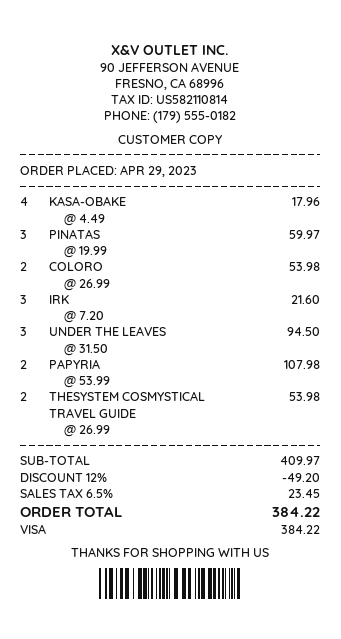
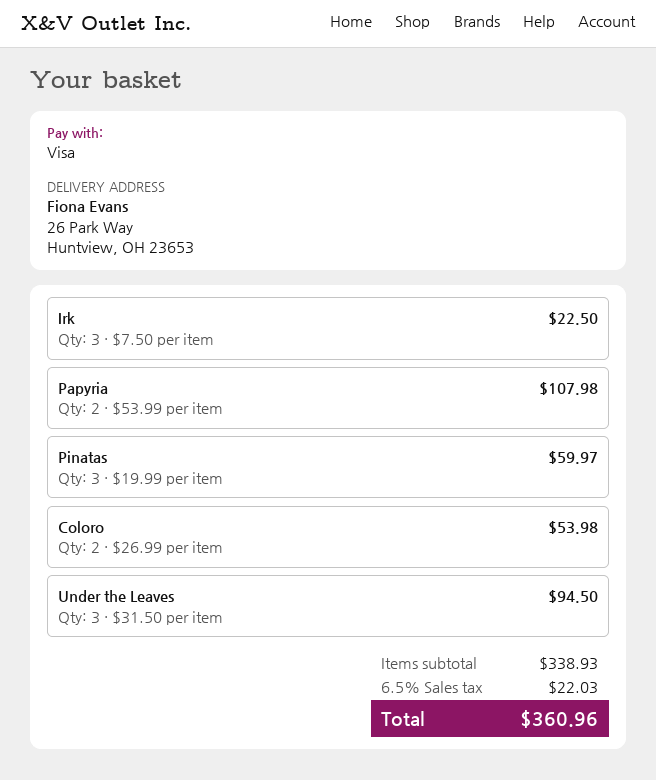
KASA-OBAKE: 4 x 4.49 = 17.96 -> none
IRK: 3 x 7.20 = 21.60 -> 3 x 7.50 = 22.50
THESYSTEM COSMYSTICAL TRAVEL GUIDE: 2 x 26.99 = 53.98 -> none
subtotal: 409.97 -> 338.93
discount: 12% = 49.20 -> none
tax: 6.5% = 23.45 -> 6.5% = 22.03
total: 384.22 -> 360.96

